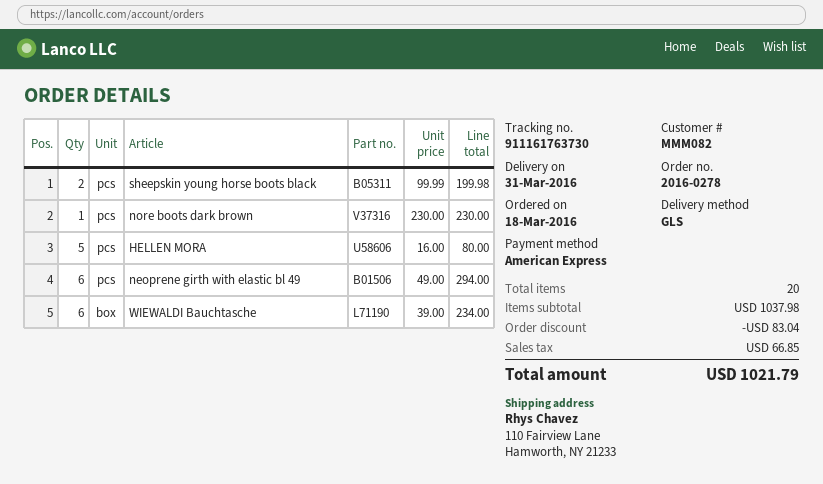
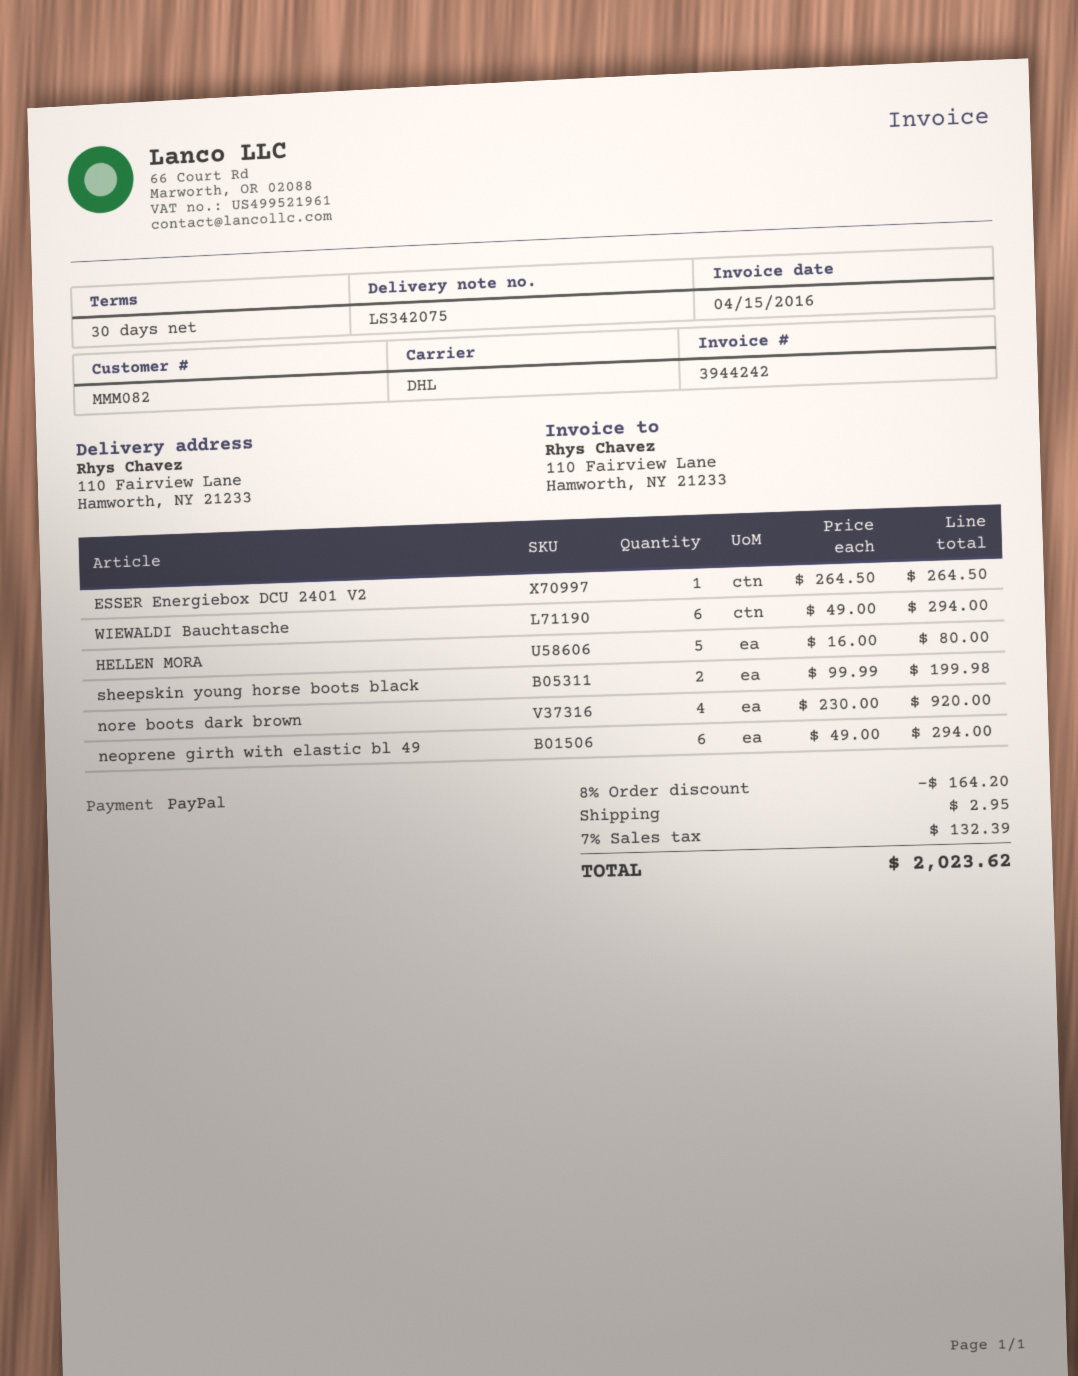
payment method: American Express -> PayPal
shipping method: GLS -> DHL
nore boots dark brown: 1 x 230.00 = 230.00 -> 4 x 230.00 = 920.00
WIEWALDI Bauchtasche: 6 x 39.00 = 234.00 -> 6 x 49.00 = 294.00
ESSER Energiebox DCU 2401 V2: none -> 1 x 264.50 = 264.50
discount: 83.04 -> 164.20
shipping: none -> 2.95
tax: 66.85 -> 132.39
total: 1021.79 -> 2023.62

